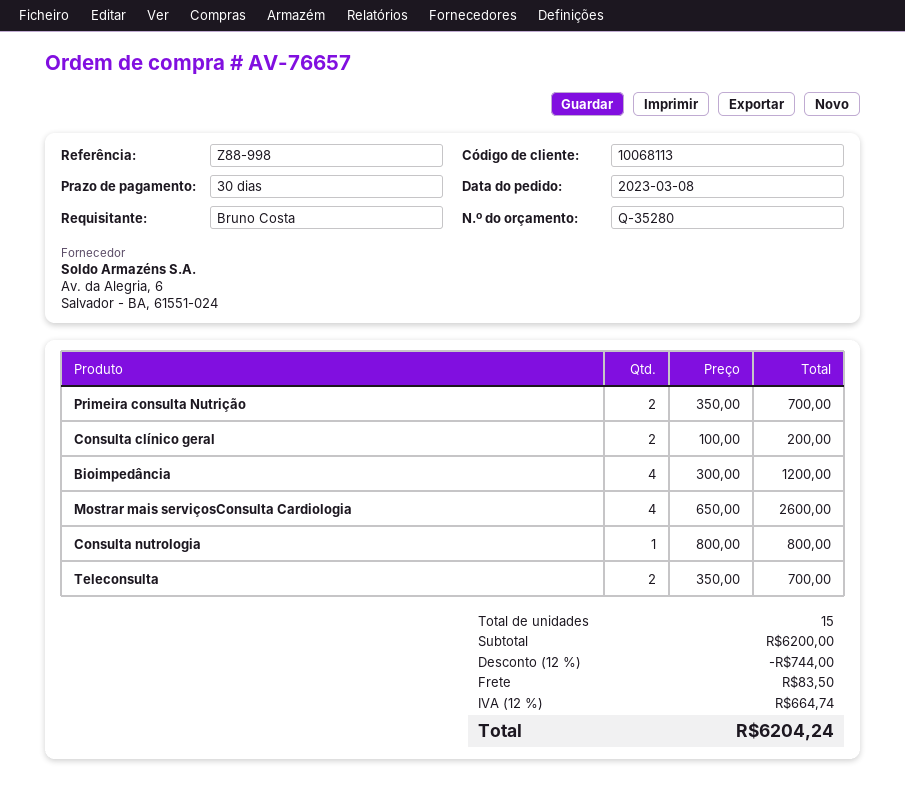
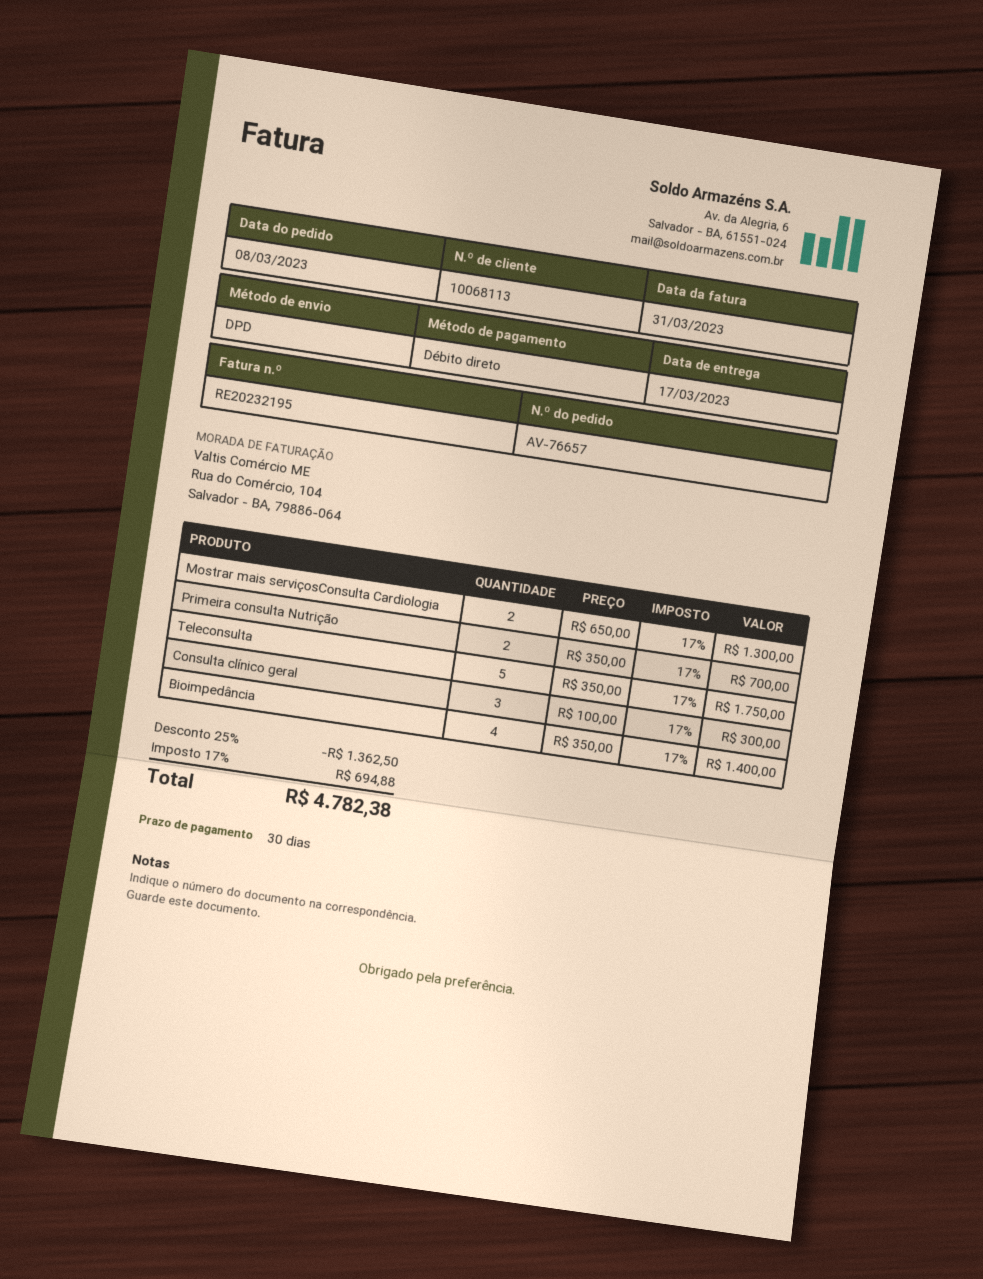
Consulta clínico geral: 2 x 100.00 = 200.00 -> 3 x 100.00 = 300.00
Bioimpedância: 4 x 300.00 = 1200.00 -> 4 x 350.00 = 1400.00
Mostrar mais serviçosConsulta Cardiologia: 4 x 650.00 = 2600.00 -> 2 x 650.00 = 1300.00
Consulta nutrologia: 1 x 800.00 = 800.00 -> none
Teleconsulta: 2 x 350.00 = 700.00 -> 5 x 350.00 = 1750.00
discount: 12% = 744.00 -> 25% = 1362.50
shipping: 83.50 -> none
tax: 12% = 664.74 -> 17% = 694.88
total: 6204.24 -> 4782.38

